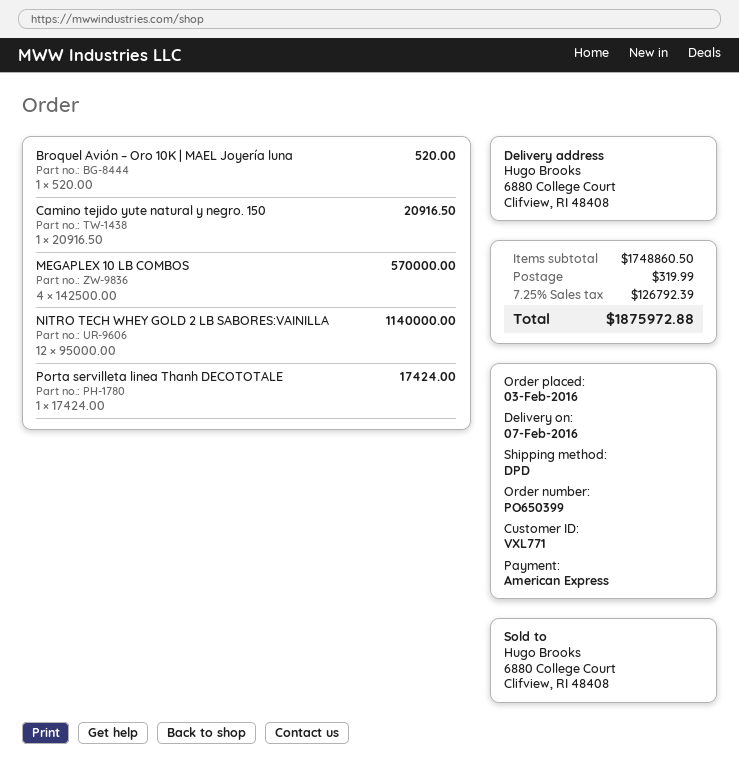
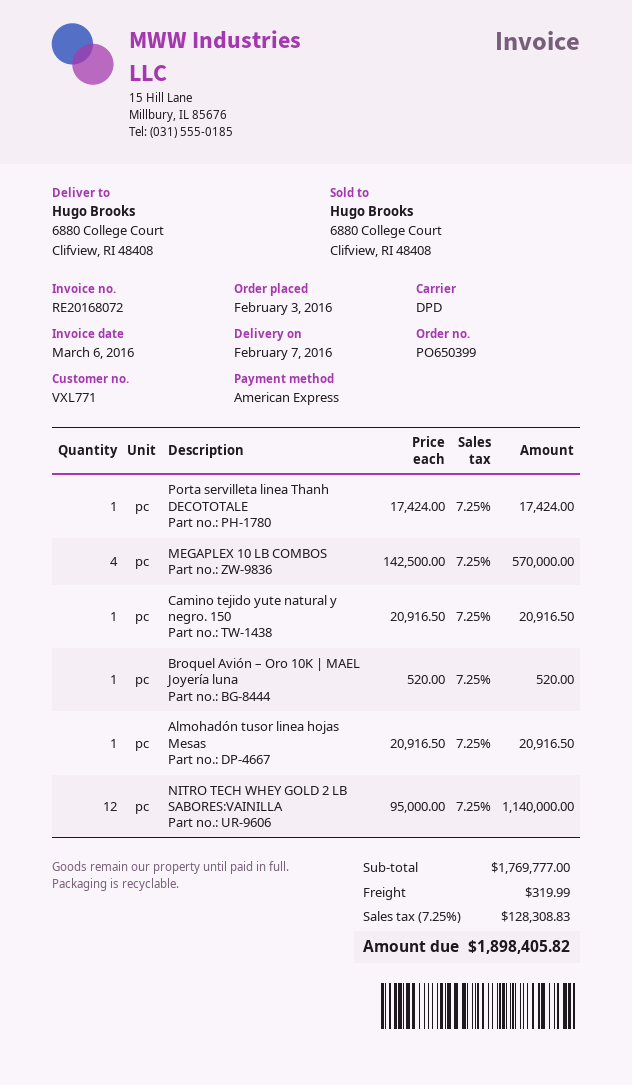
Almohadón tusor linea hojas Mesas: none -> 1 x 20916.50 = 20916.50
subtotal: 1748860.50 -> 1769777.00
tax: 7.25% = 126792.39 -> 7.25% = 128308.83
total: 1875972.88 -> 1898405.82

